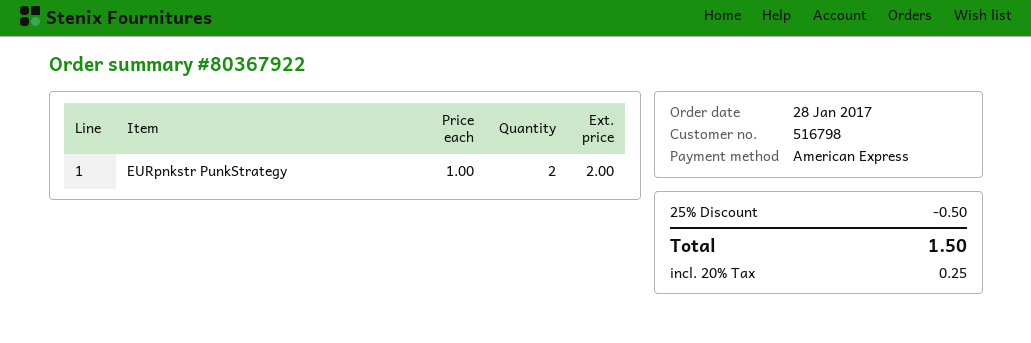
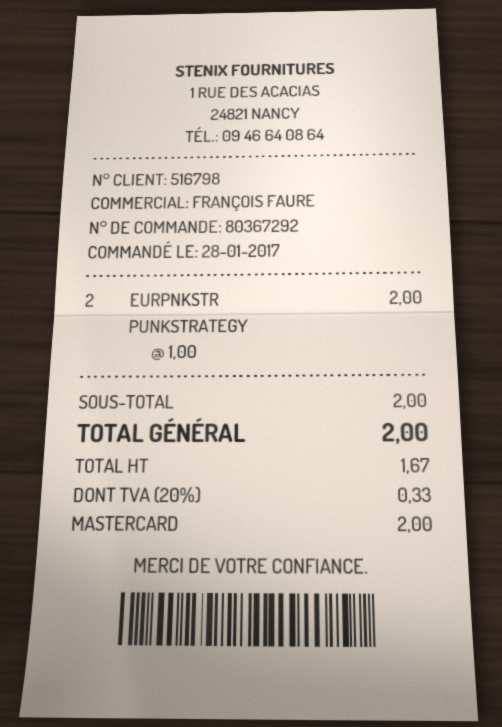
order number: 80367922 -> 80367292
payment method: American Express -> Mastercard
discount: 25% = 0.50 -> none
tax: 20% = 0.25 -> 20% = 0.33
total: 1.50 -> 2.00

